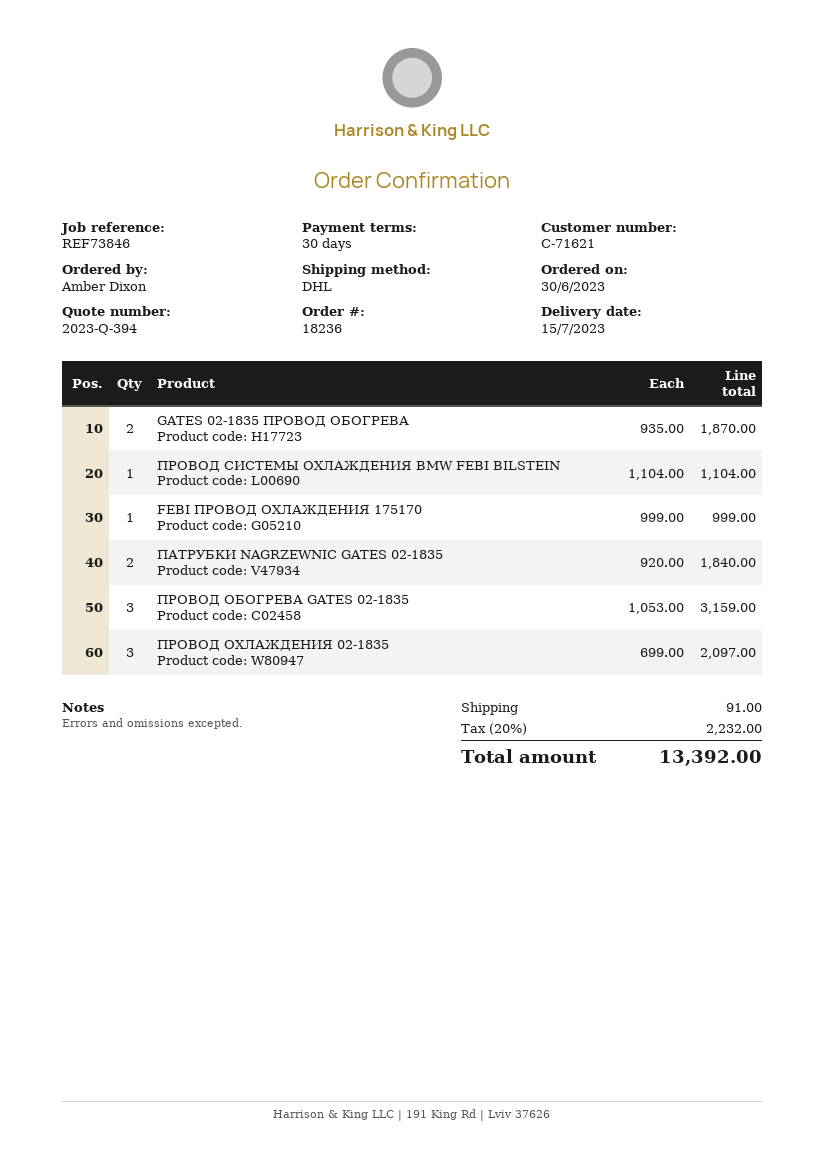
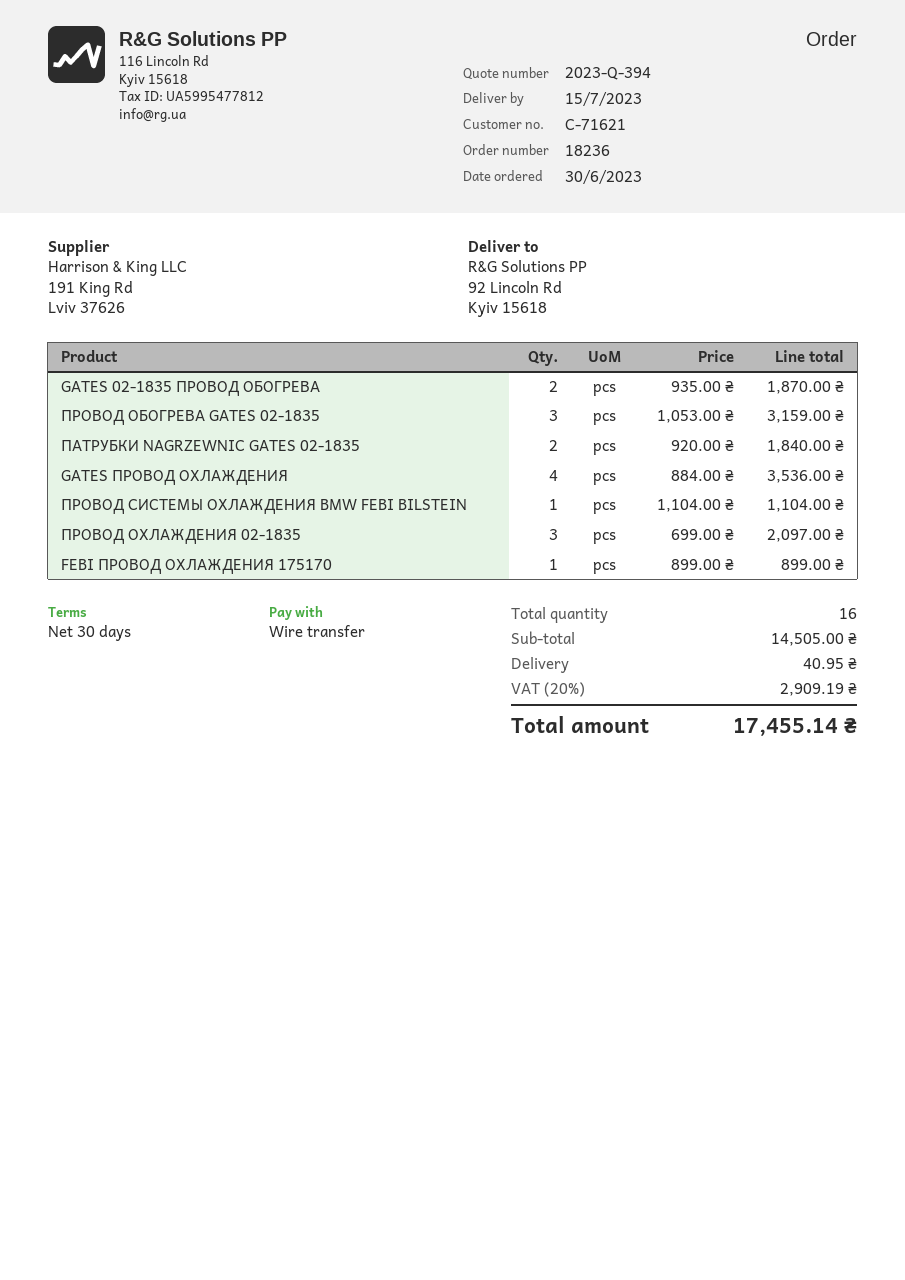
FEBI ПРОВОД ОХЛАЖДЕНИЯ 175170: 1 x 999.00 = 999.00 -> 1 x 899.00 = 899.00
GATES ПРОВОД ОХЛАЖДЕНИЯ: none -> 4 x 884.00 = 3536.00
shipping: 91.00 -> 40.95
tax: 20% = 2232.00 -> 20% = 2909.19
total: 13392.00 -> 17455.14

